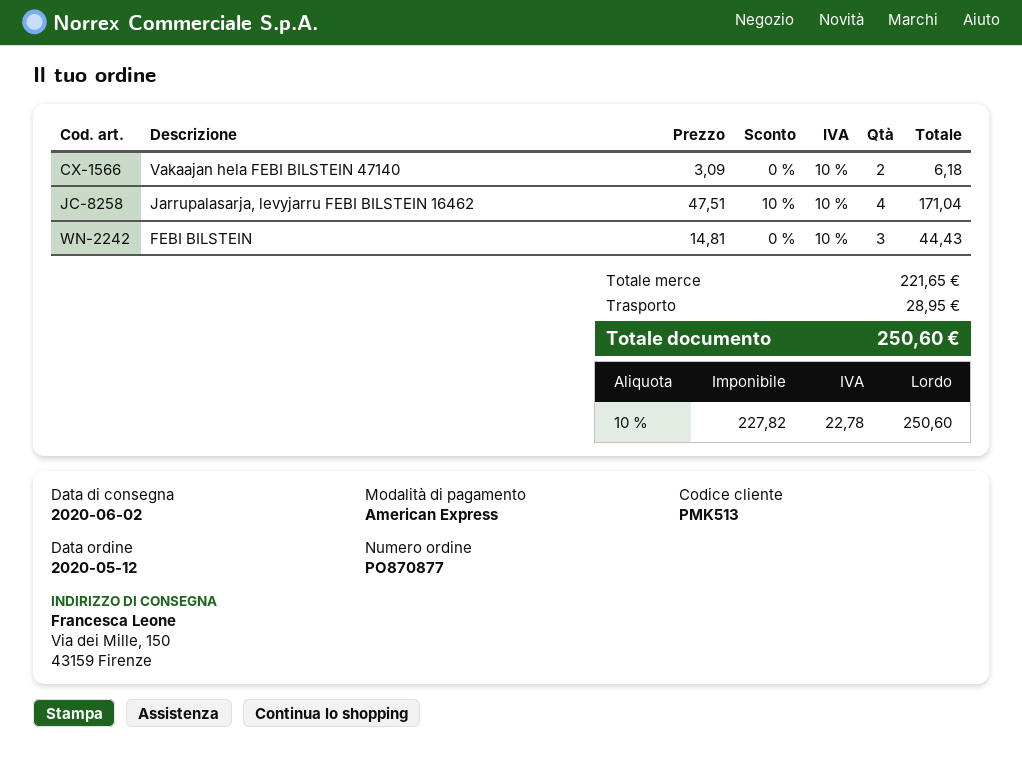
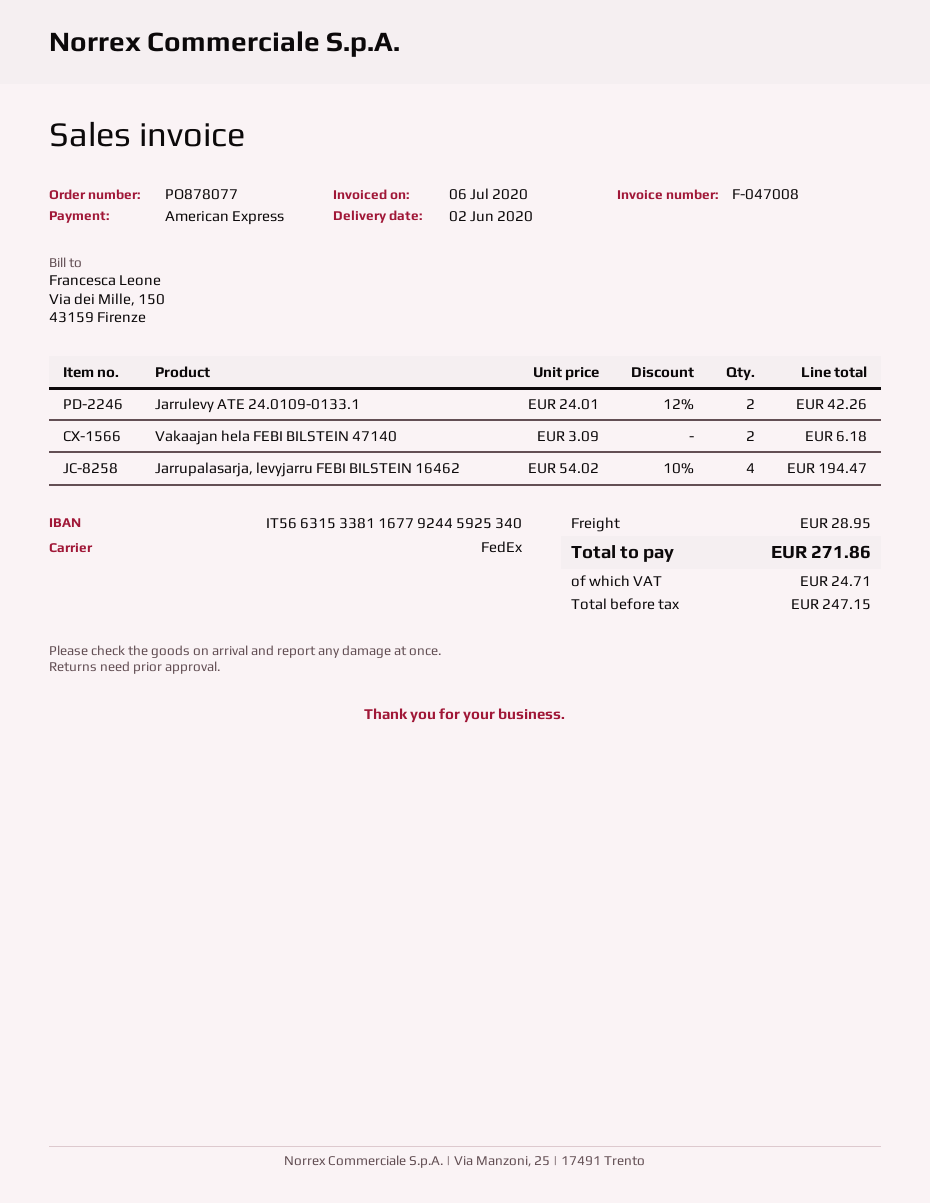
order number: PO870877 -> PO878077
Jarrupalasarja, levyjarru FEBI BILSTEIN 16462: 4 x 47.51 - 10% = 171.04 -> 4 x 54.02 - 10% = 194.47
FEBI BILSTEIN: 3 x 14.81 = 44.43 -> none
Jarrulevy ATE 24.0109-0133.1: none -> 2 x 24.01 - 12% = 42.26
net: 227.82 -> 247.15
tax: 22.78 -> 24.71
total: 250.60 -> 271.86

